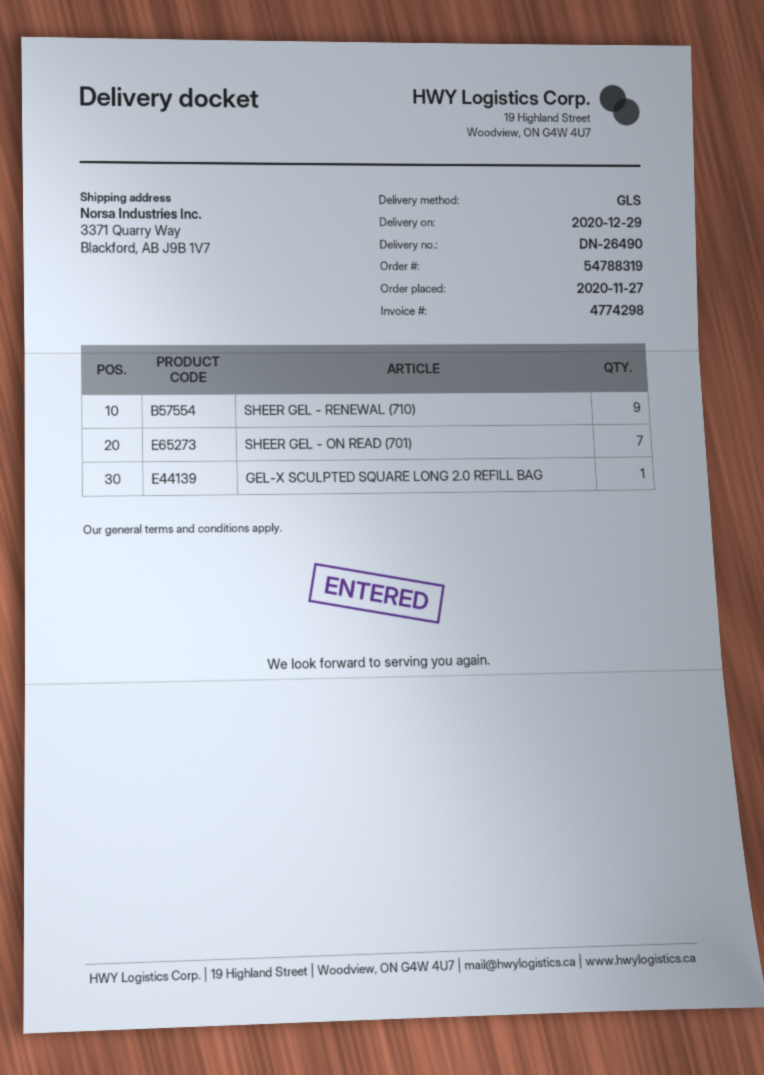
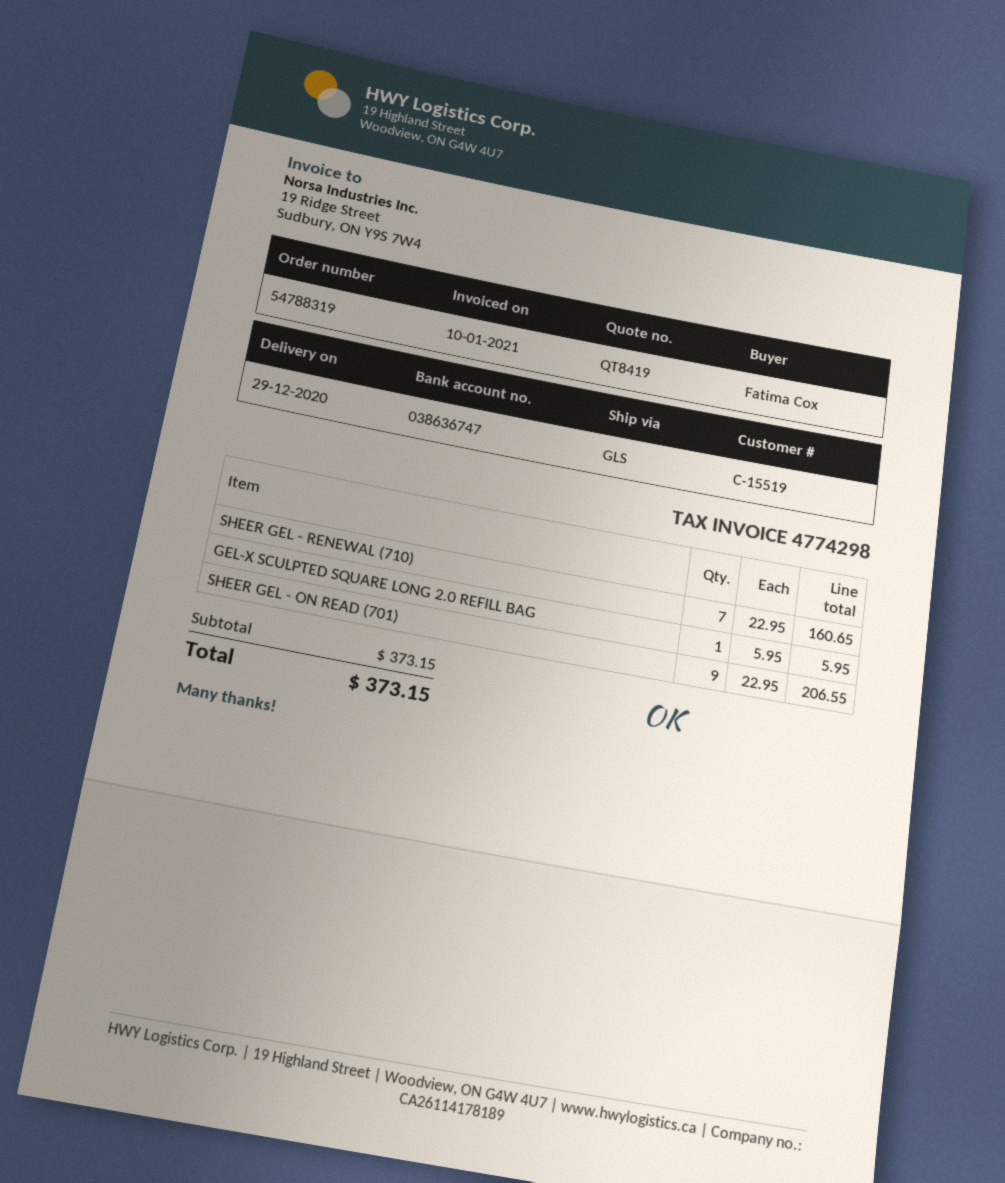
SHEER GEL - RENEWAL (710): 9 -> 7
SHEER GEL - ON READ (701): 7 -> 9

